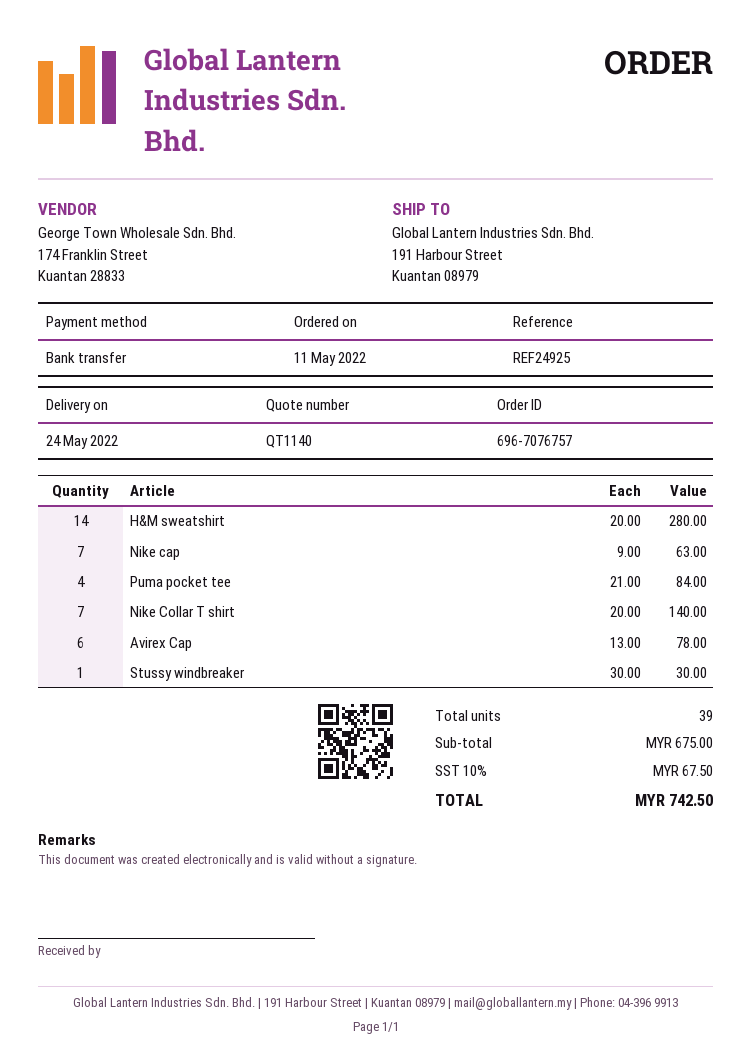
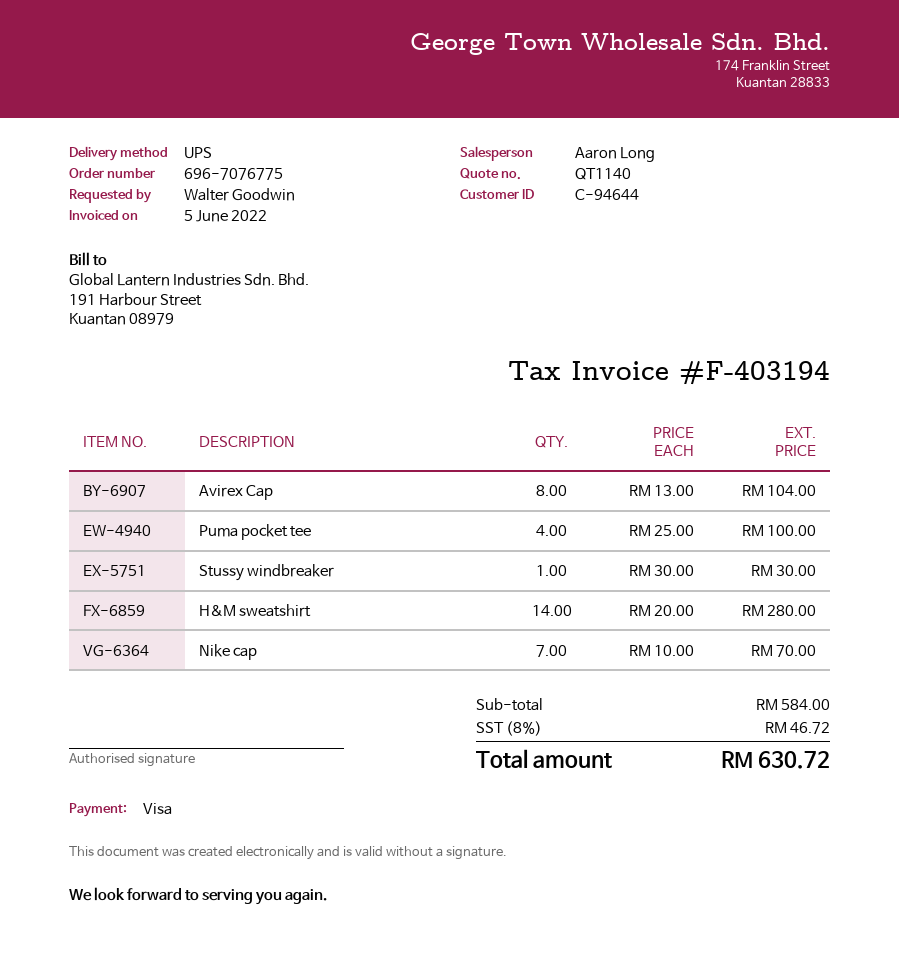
order number: 696-7076757 -> 696-7076775
payment method: bank transfer -> Visa
Nike cap: 7 x 9.00 = 63.00 -> 7 x 10.00 = 70.00
Puma pocket tee: 4 x 21.00 = 84.00 -> 4 x 25.00 = 100.00
Nike Collar T shirt: 7 x 20.00 = 140.00 -> none
Avirex Cap: 6 x 13.00 = 78.00 -> 8 x 13.00 = 104.00
subtotal: 675.00 -> 584.00
tax: 10% = 67.50 -> 8% = 46.72
total: 742.50 -> 630.72

